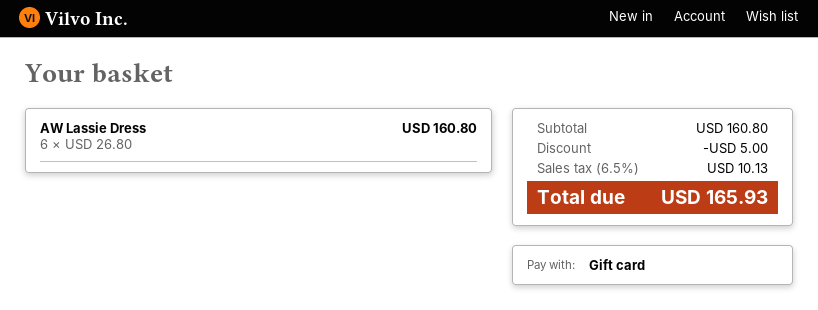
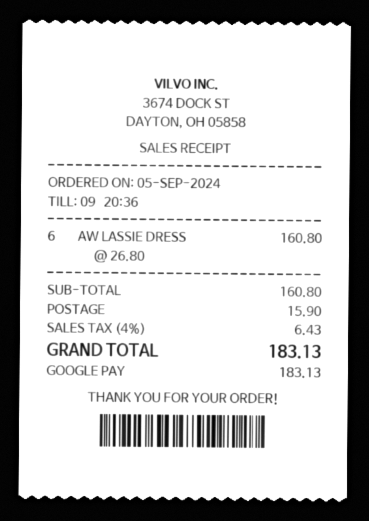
payment method: gift card -> Google Pay
discount: 5.00 -> none
shipping: none -> 15.90
tax: 6.5% = 10.13 -> 4% = 6.43
total: 165.93 -> 183.13

